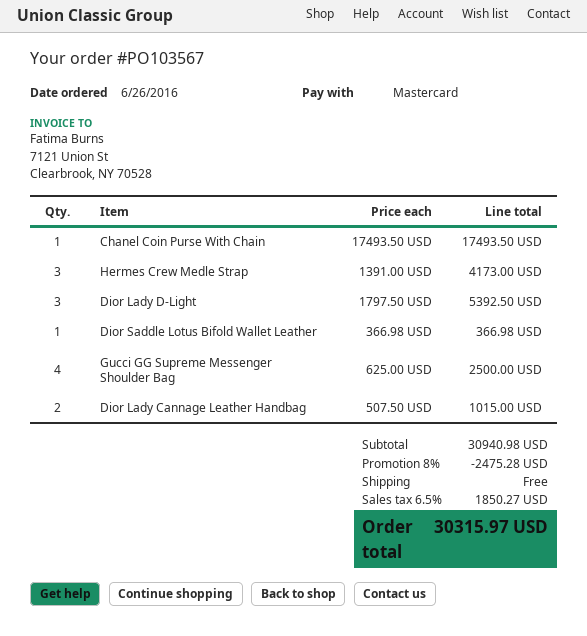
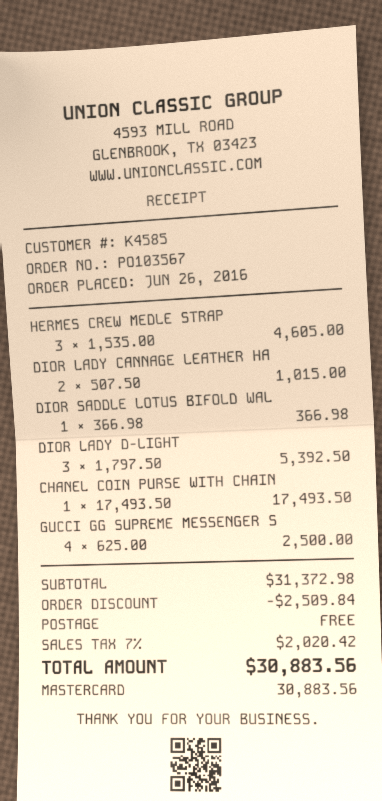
Hermes Crew Medle Strap: 3 x 1391.00 = 4173.00 -> 3 x 1535.00 = 4605.00
subtotal: 30940.98 -> 31372.98
discount: 2475.28 -> 2509.84
tax: 6.5% = 1850.27 -> 7% = 2020.42
total: 30315.97 -> 30883.56

